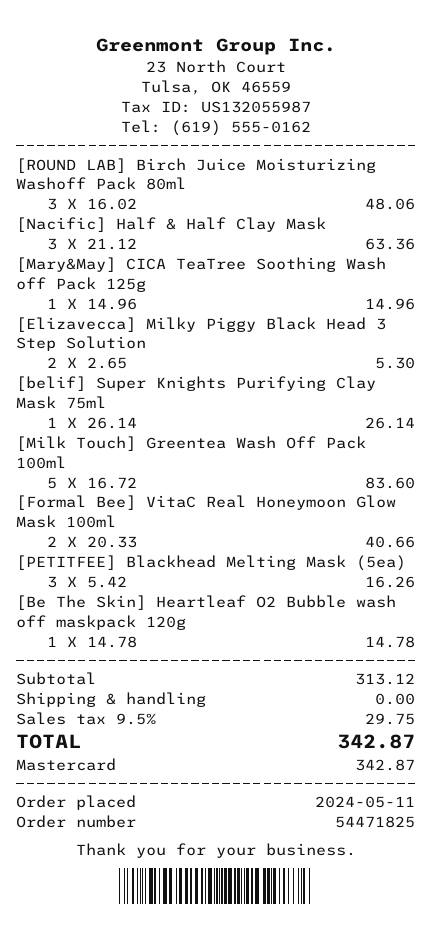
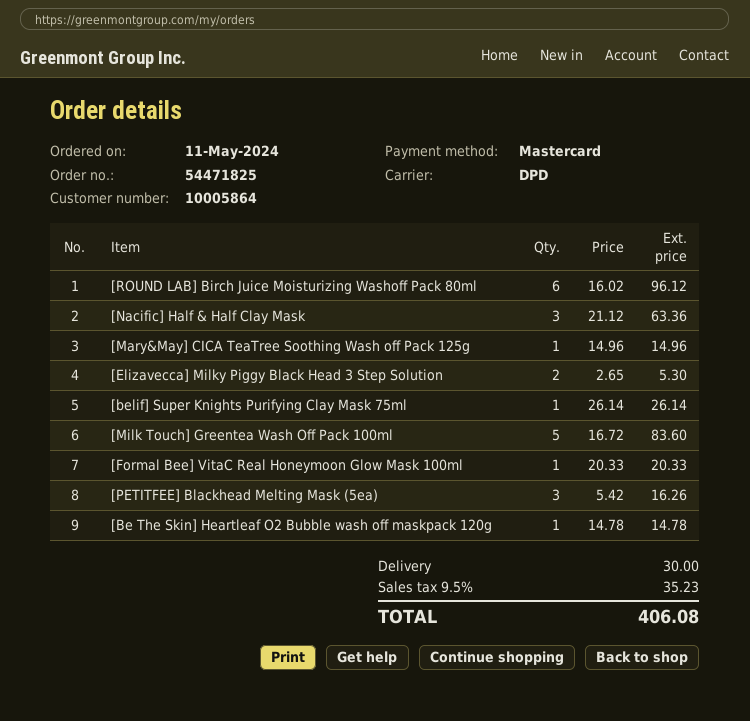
[ROUND LAB] Birch Juice Moisturizing Washoff Pack 80ml: 3 x 16.02 = 48.06 -> 6 x 16.02 = 96.12
[Formal Bee] VitaC Real Honeymoon Glow Mask 100ml: 2 x 20.33 = 40.66 -> 1 x 20.33 = 20.33
shipping: 0.00 -> 30.00
tax: 9.5% = 29.75 -> 9.5% = 35.23
total: 342.87 -> 406.08

